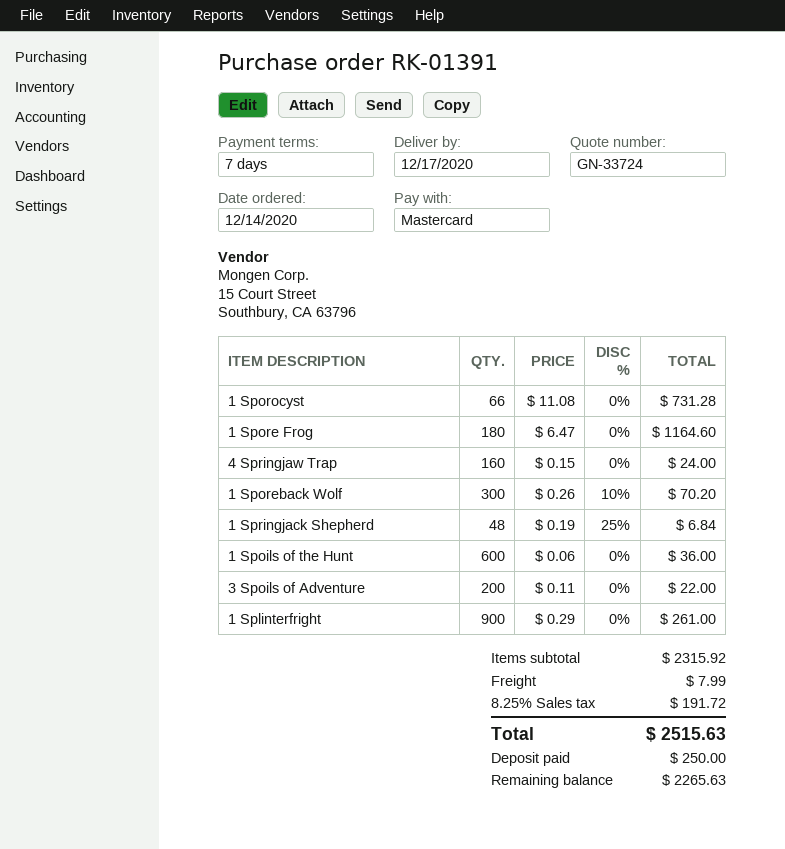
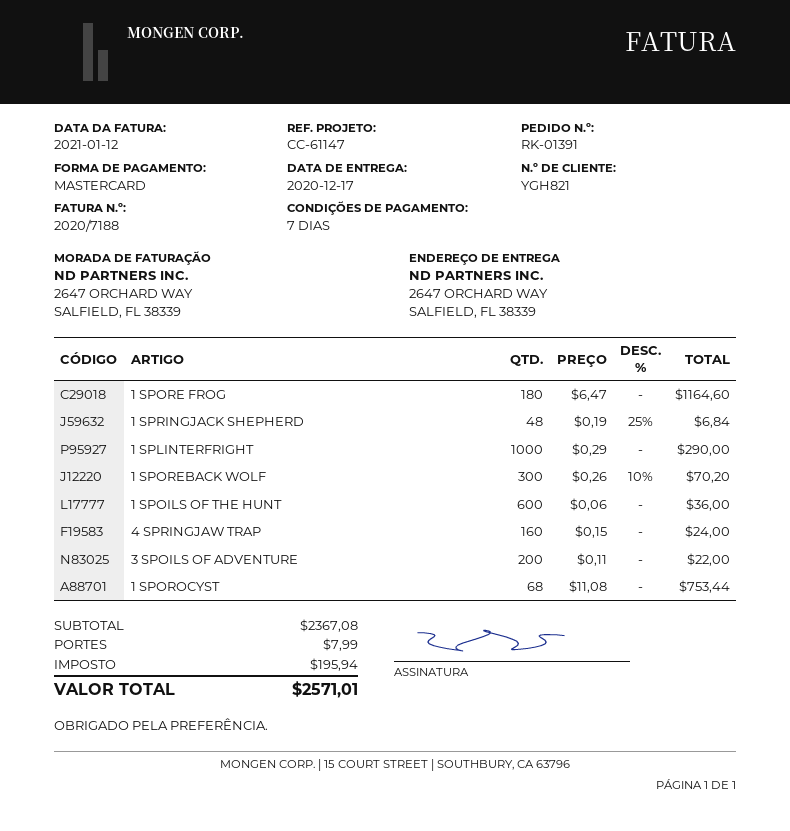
1 Sporocyst: 66 x 11.08 = 731.28 -> 68 x 11.08 = 753.44
1 Splinterfright: 900 x 0.29 = 261.00 -> 1000 x 0.29 = 290.00
subtotal: 2315.92 -> 2367.08
tax: 191.72 -> 195.94
total: 2515.63 -> 2571.01

